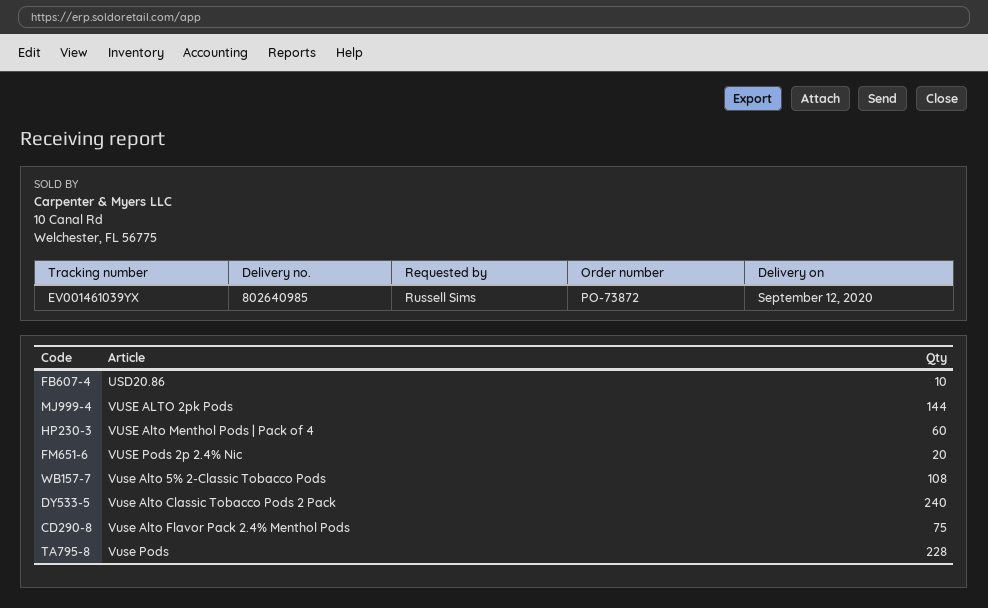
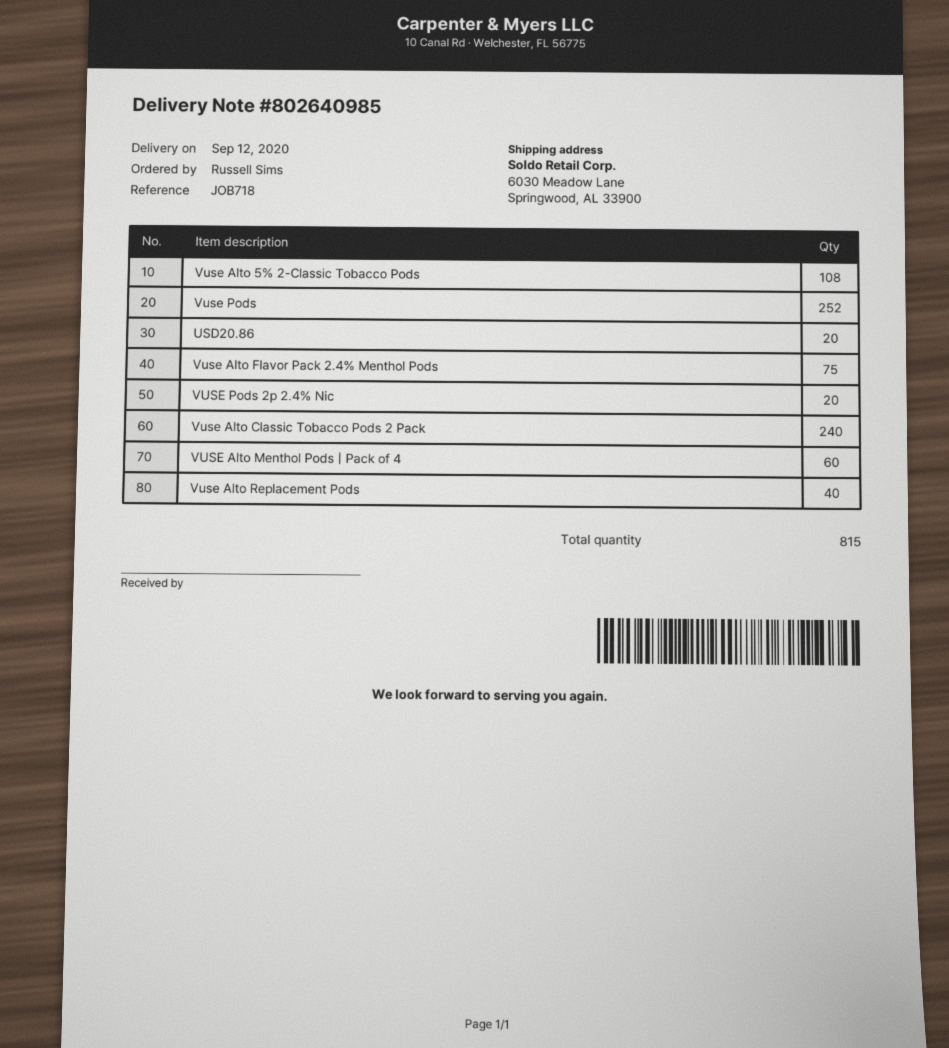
USD20.86: 10 -> 20
VUSE ALTO 2pk Pods: 144 -> none
Vuse Pods: 228 -> 252
Vuse Alto Replacement Pods: none -> 40

